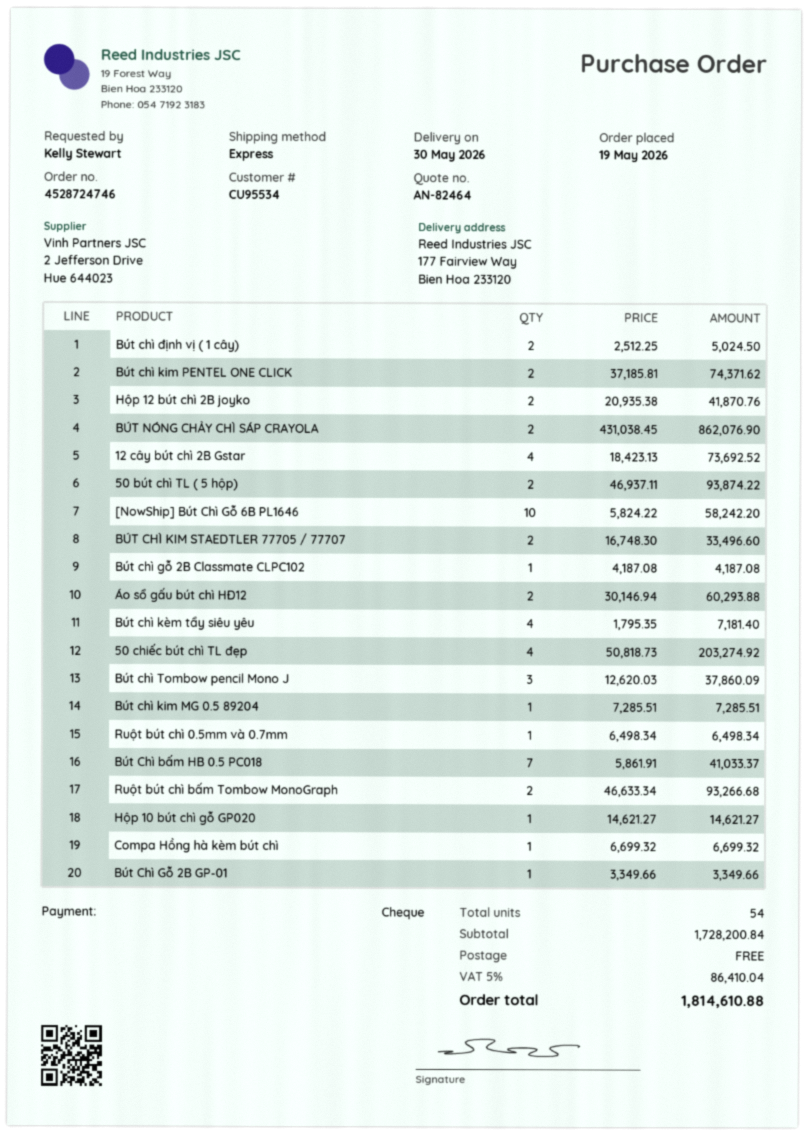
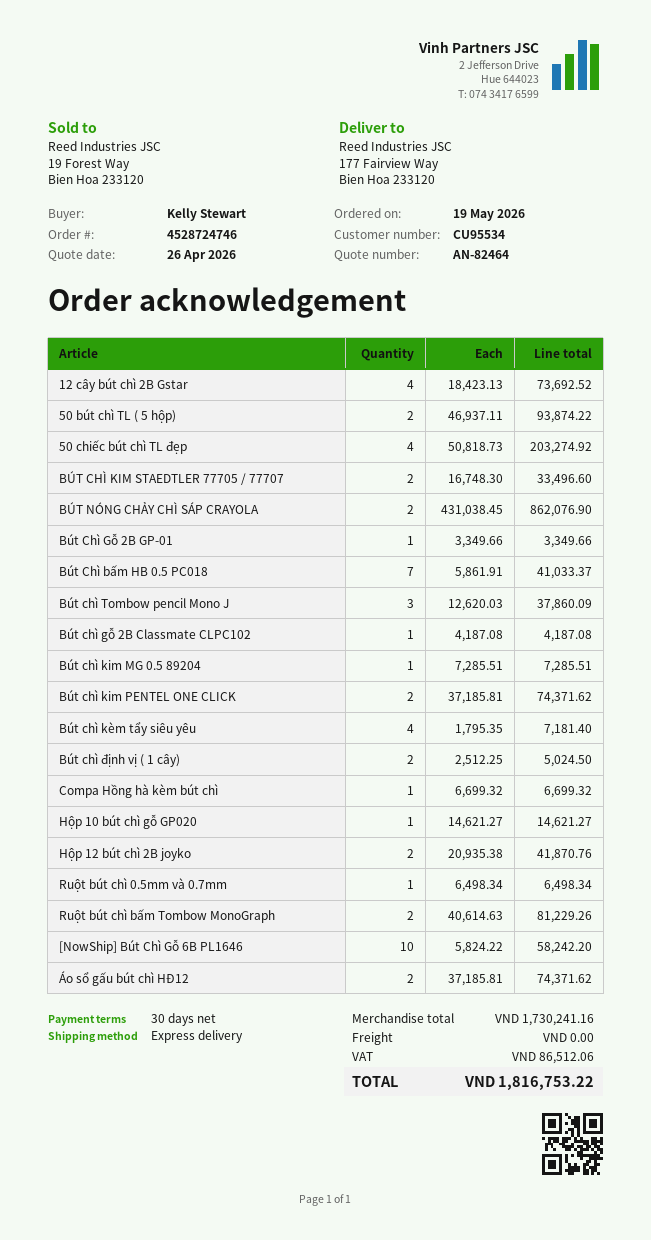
Áo sổ gấu bút chì HĐ12: 2 x 30146.94 = 60293.88 -> 2 x 37185.81 = 74371.62
Ruột bút chì bấm Tombow MonoGraph: 2 x 46633.34 = 93266.68 -> 2 x 40614.63 = 81229.26
subtotal: 1728200.84 -> 1730241.16
tax: 86410.04 -> 86512.06
total: 1814610.88 -> 1816753.22

